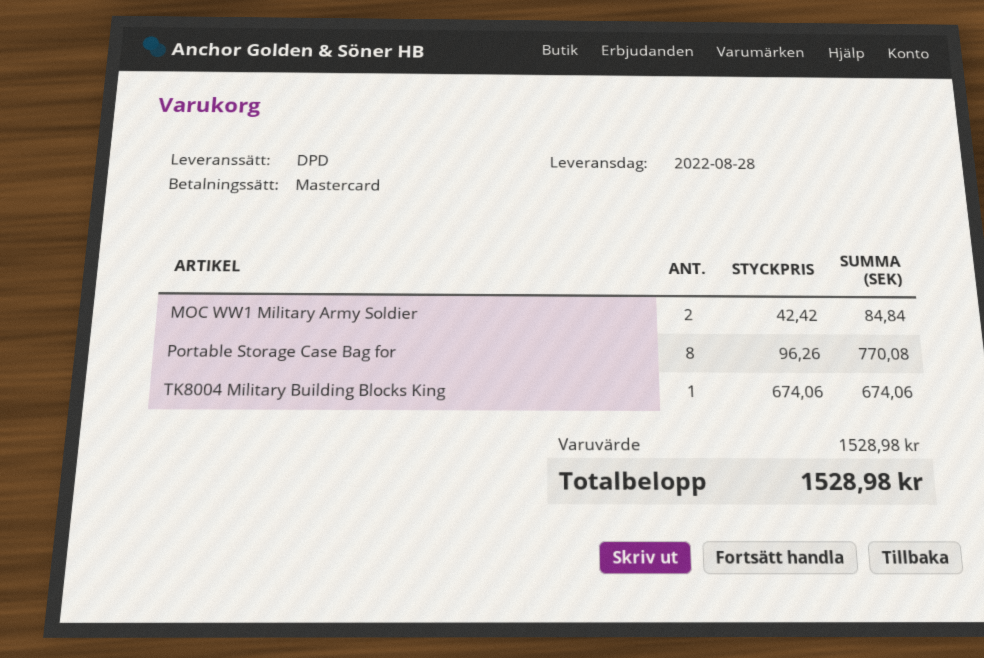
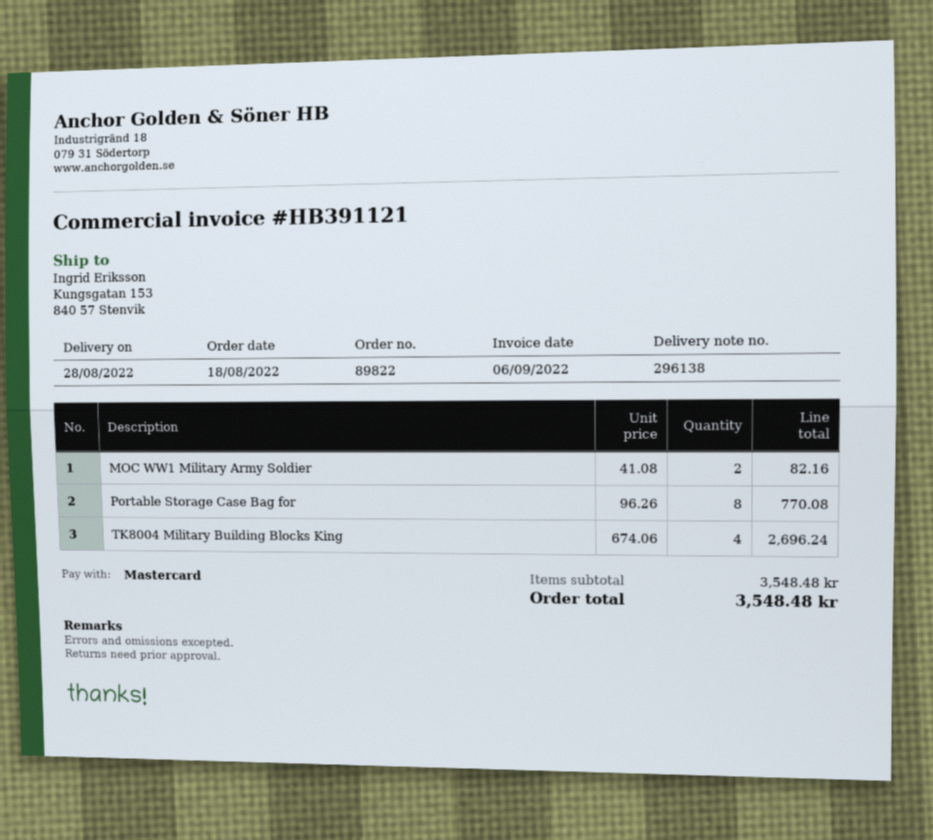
MOC WW1 Military Army Soldier: 2 x 42.42 = 84.84 -> 2 x 41.08 = 82.16
TK8004 Military Building Blocks King: 1 x 674.06 = 674.06 -> 4 x 674.06 = 2696.24
subtotal: 1528.98 -> 3548.48
total: 1528.98 -> 3548.48

